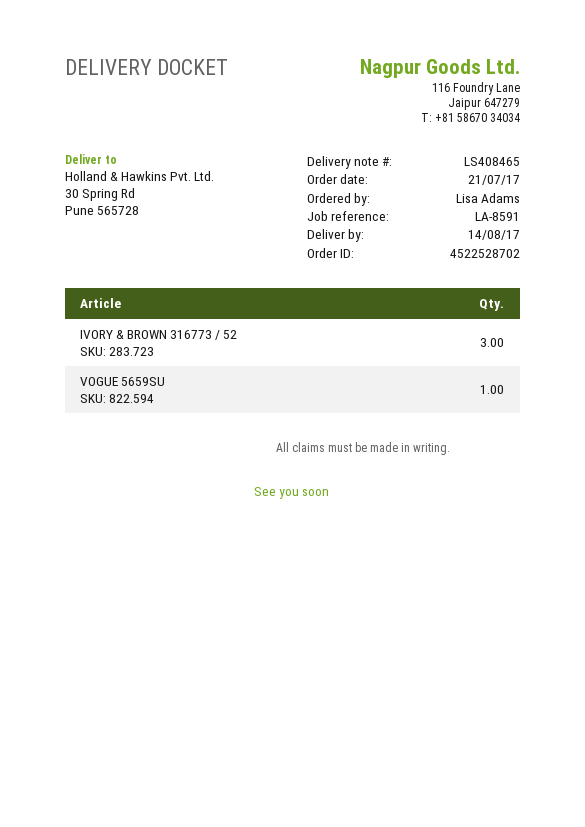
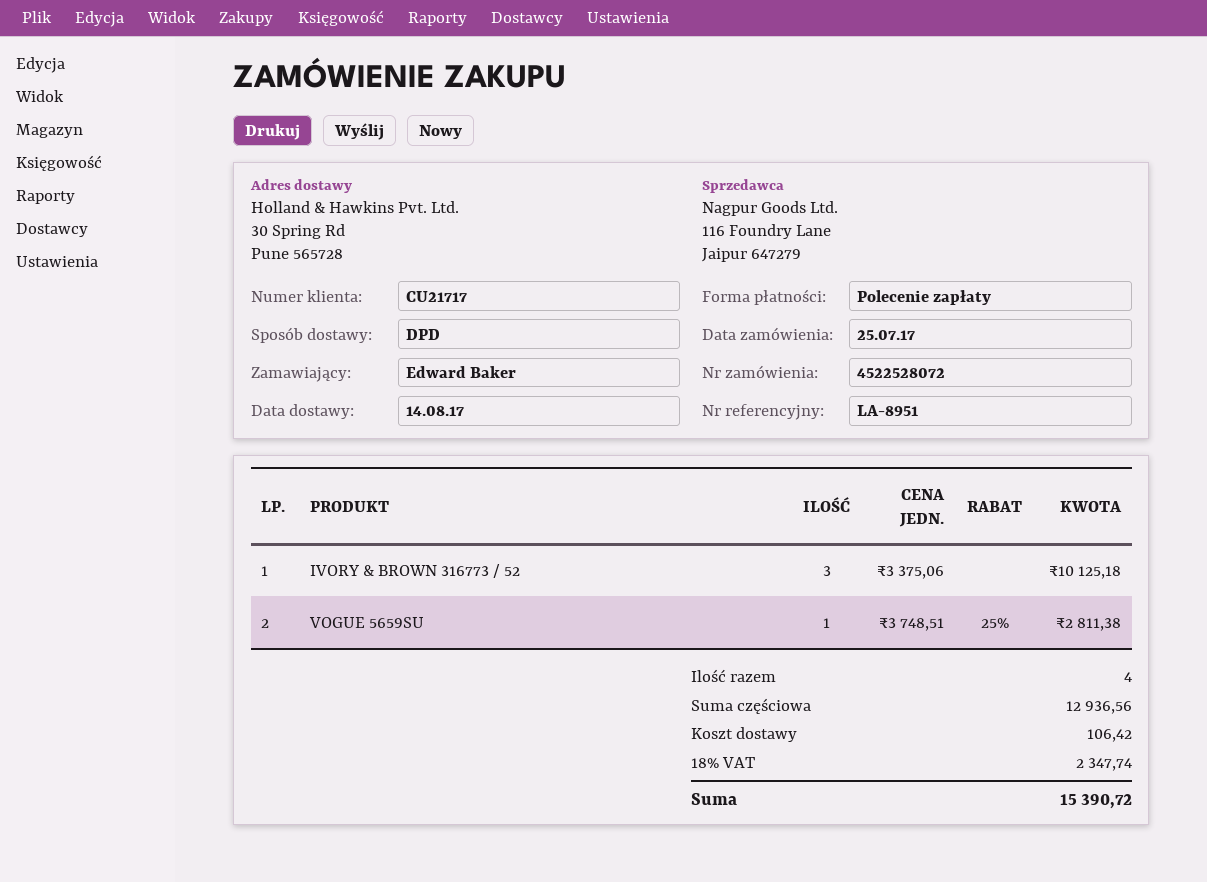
order number: 4522528702 -> 4522528072
order date: 2017-07-21 -> 2017-07-25
reference: LA-8591 -> LA-8951
ordered by: Lisa Adams -> Edward Baker

